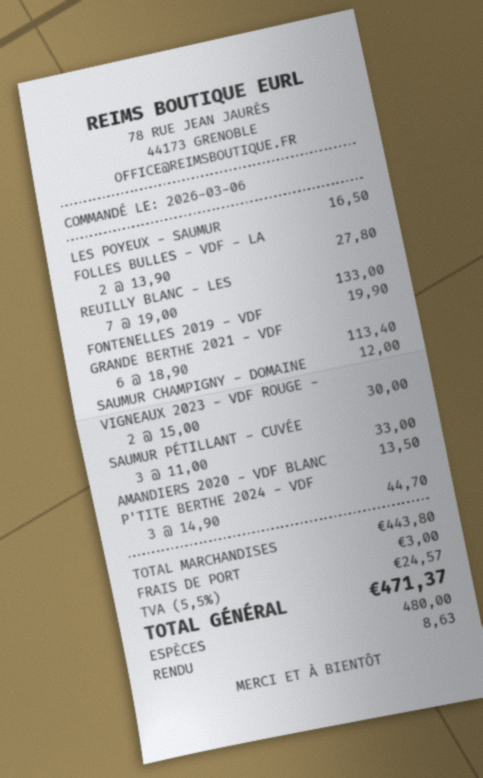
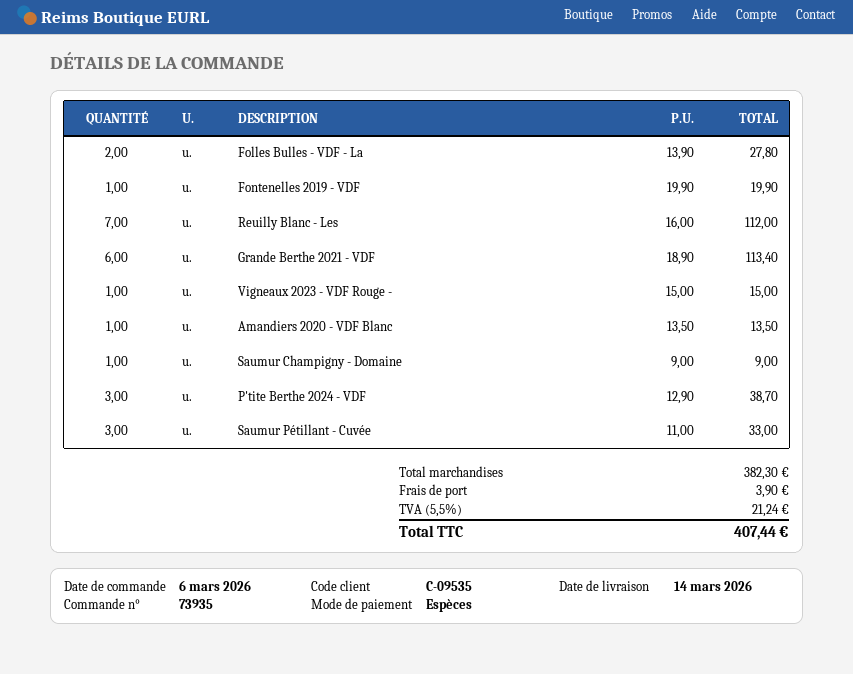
LES POYEUX - SAUMUR: 1 x 16.50 = 16.50 -> none
REUILLY BLANC - LES: 7 x 19.00 = 133.00 -> 7 x 16.00 = 112.00
SAUMUR CHAMPIGNY - DOMAINE: 1 x 12.00 = 12.00 -> 1 x 9.00 = 9.00
VIGNEAUX 2023 - VDF ROUGE -: 2 x 15.00 = 30.00 -> 1 x 15.00 = 15.00
P'TITE BERTHE 2024 - VDF: 3 x 14.90 = 44.70 -> 3 x 12.90 = 38.70
subtotal: 443.80 -> 382.30
shipping: 3.00 -> 3.90
tax: 5.5% = 24.57 -> 5.5% = 21.24
total: 471.37 -> 407.44

